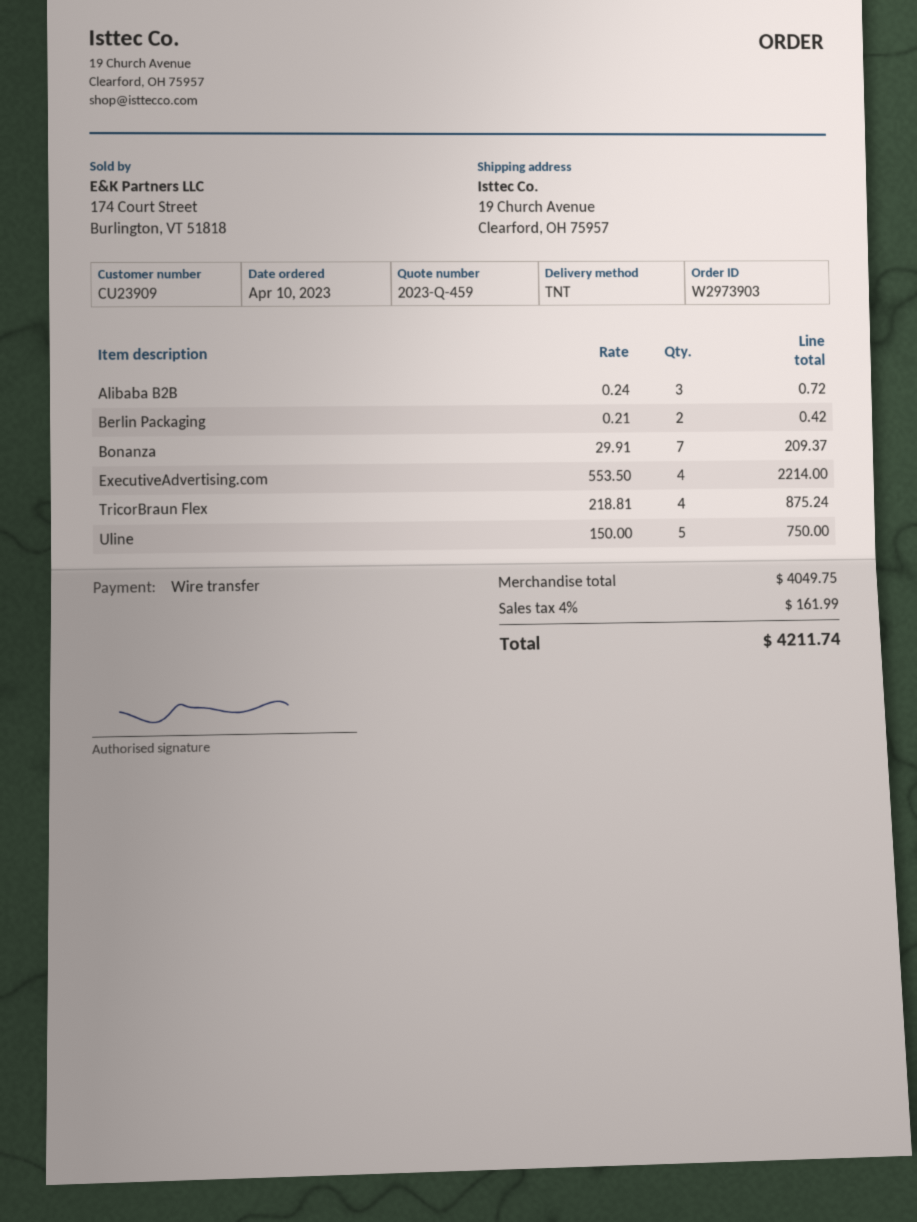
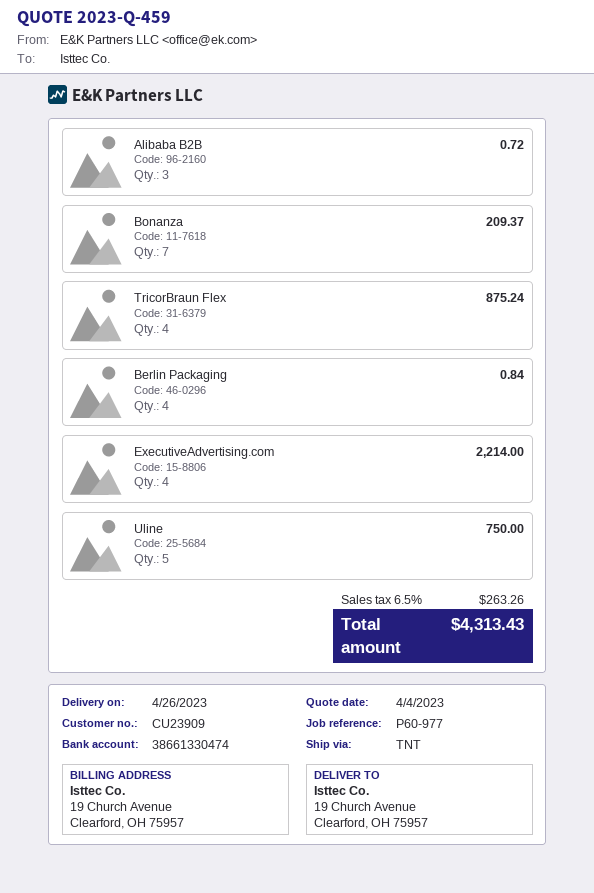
Berlin Packaging: 2 for 0.42 -> 4 for 0.84
tax: 4% = 161.99 -> 6.5% = 263.26
total: 4211.74 -> 4313.43

